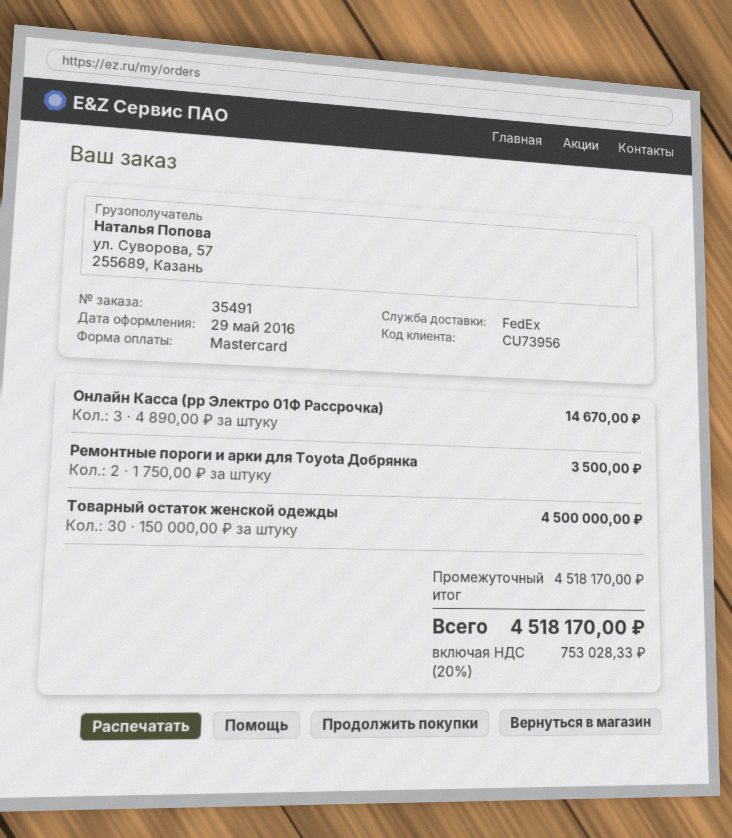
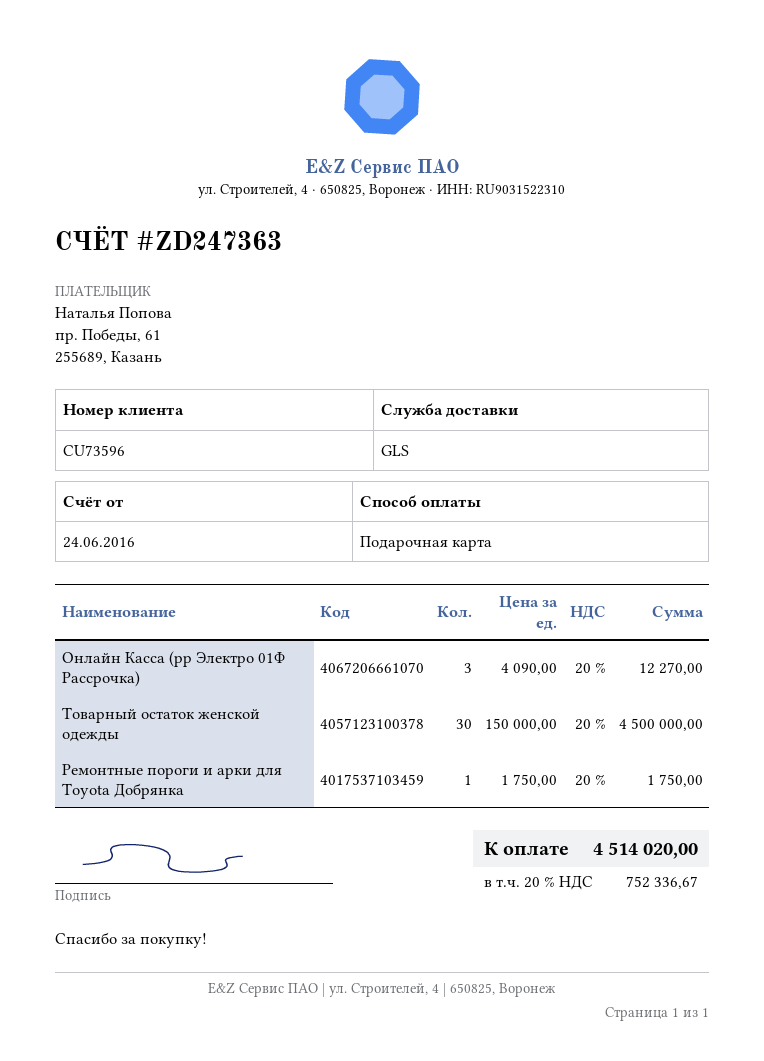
customer number: CU73956 -> CU73596
payment method: Mastercard -> gift card
shipping method: FedEx -> GLS
Онлайн Касса (рр Электро 01Ф Рассрочка): 3 x 4890.00 = 14670.00 -> 3 x 4090.00 = 12270.00
Ремонтные пороги и арки для Toyota Добрянка: 2 x 1750.00 = 3500.00 -> 1 x 1750.00 = 1750.00
tax: 20% = 753028.33 -> 20% = 752336.67
total: 4518170.00 -> 4514020.00

